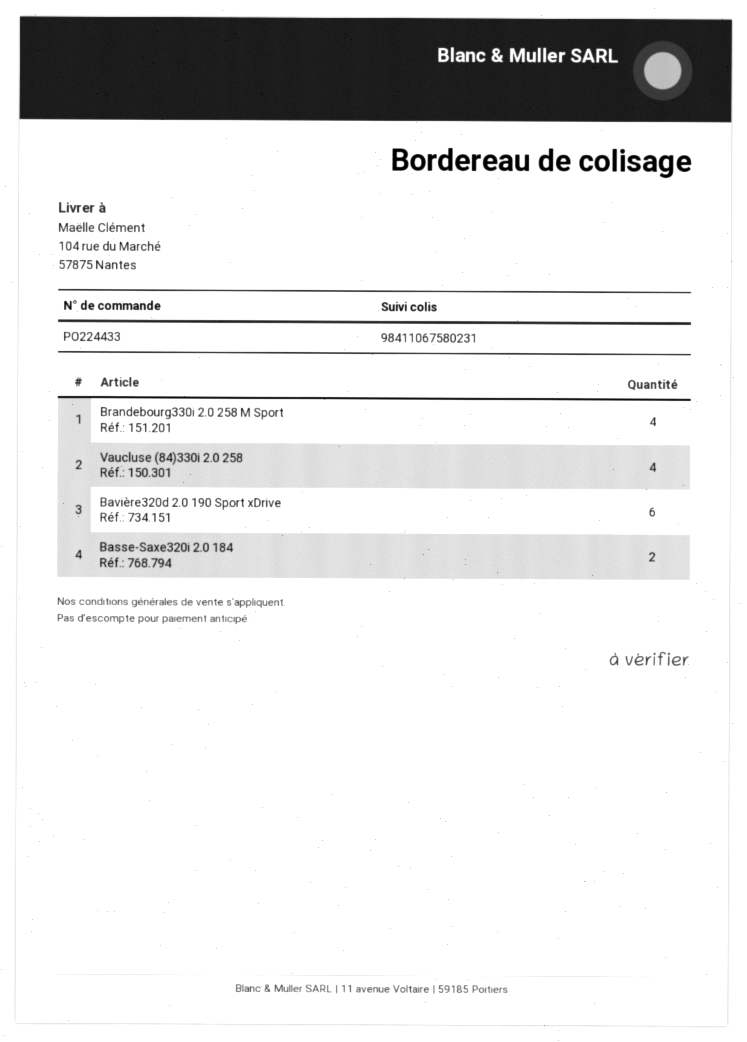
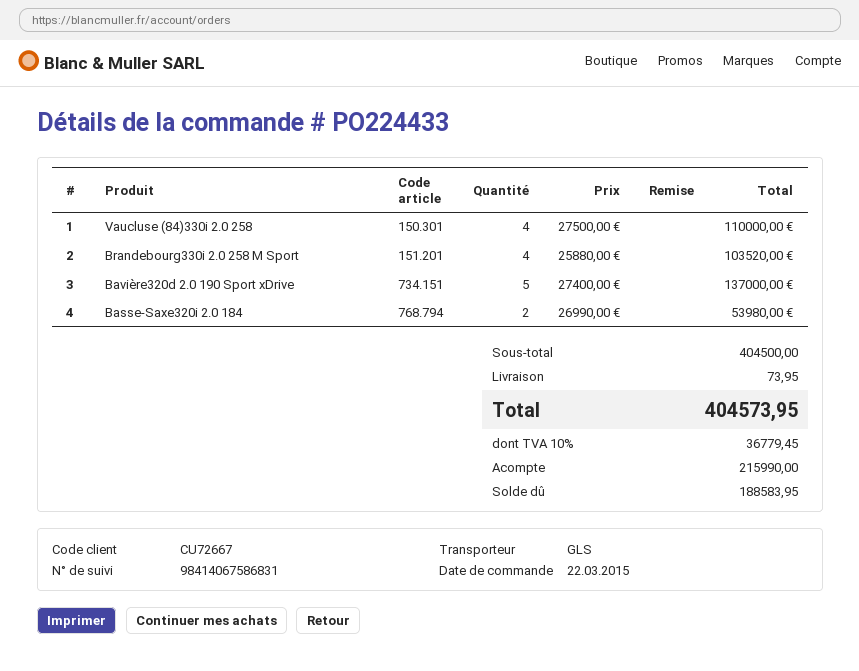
tracking number: 98411067580231 -> 98414067586831
Bavière320d 2.0 190 Sport xDrive: 6 -> 5

